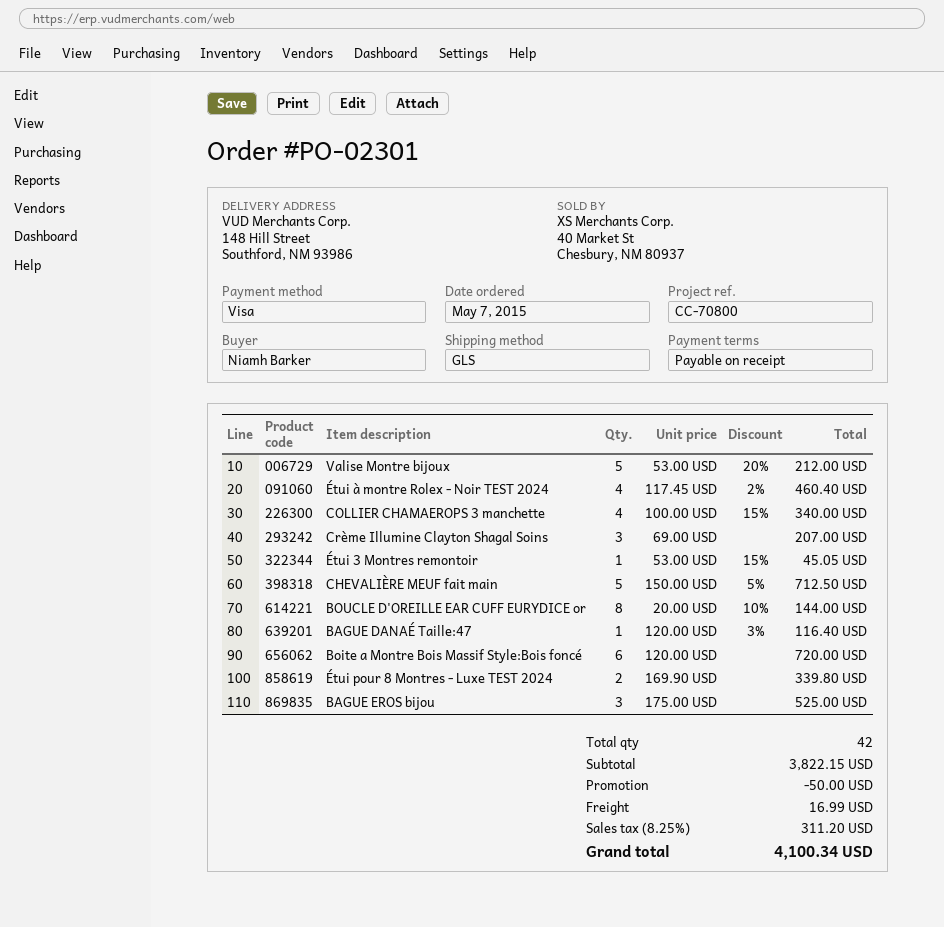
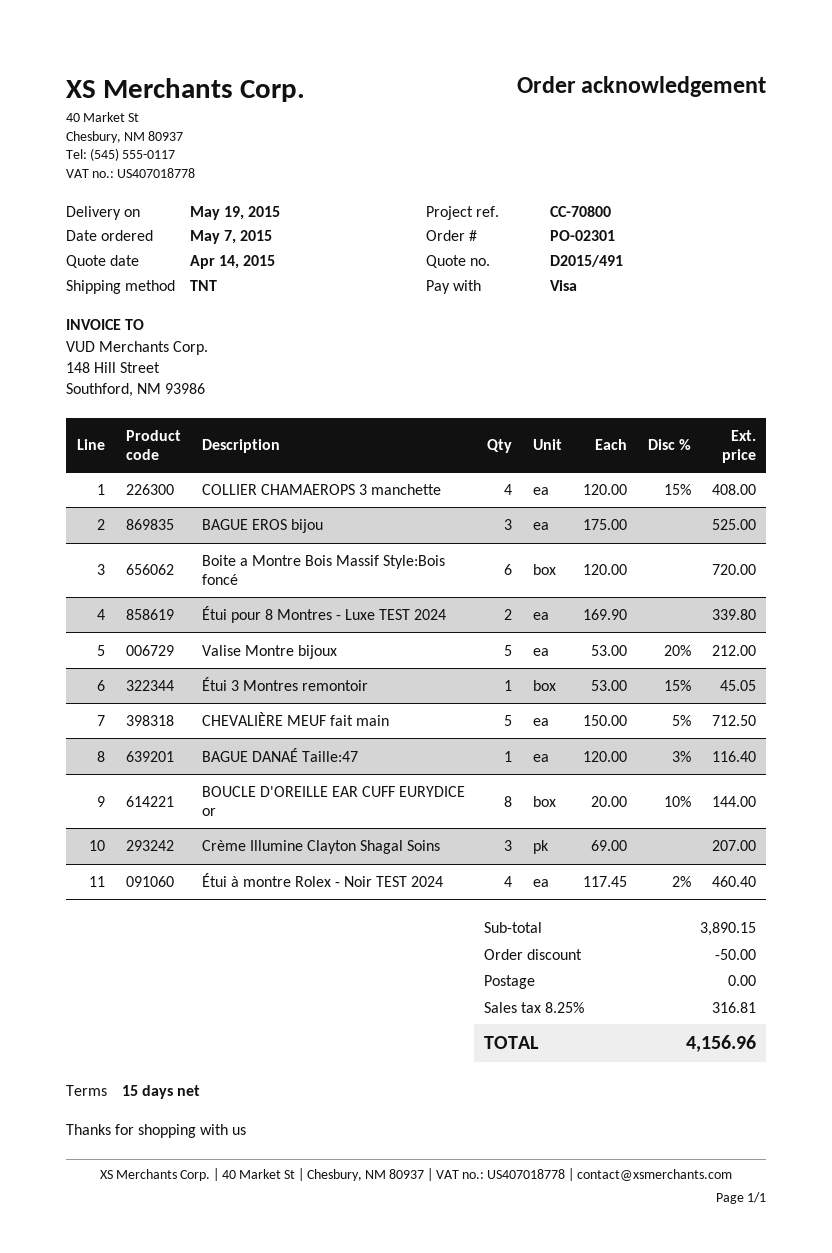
payment terms: on receipt -> 15 days
shipping method: GLS -> TNT
COLLIER CHAMAEROPS 3 manchette: 4 x 100.00 - 15% = 340.00 -> 4 x 120.00 - 15% = 408.00
subtotal: 3822.15 -> 3890.15
shipping: 16.99 -> 0.00
tax: 8.25% = 311.20 -> 8.25% = 316.81
total: 4100.34 -> 4156.96

